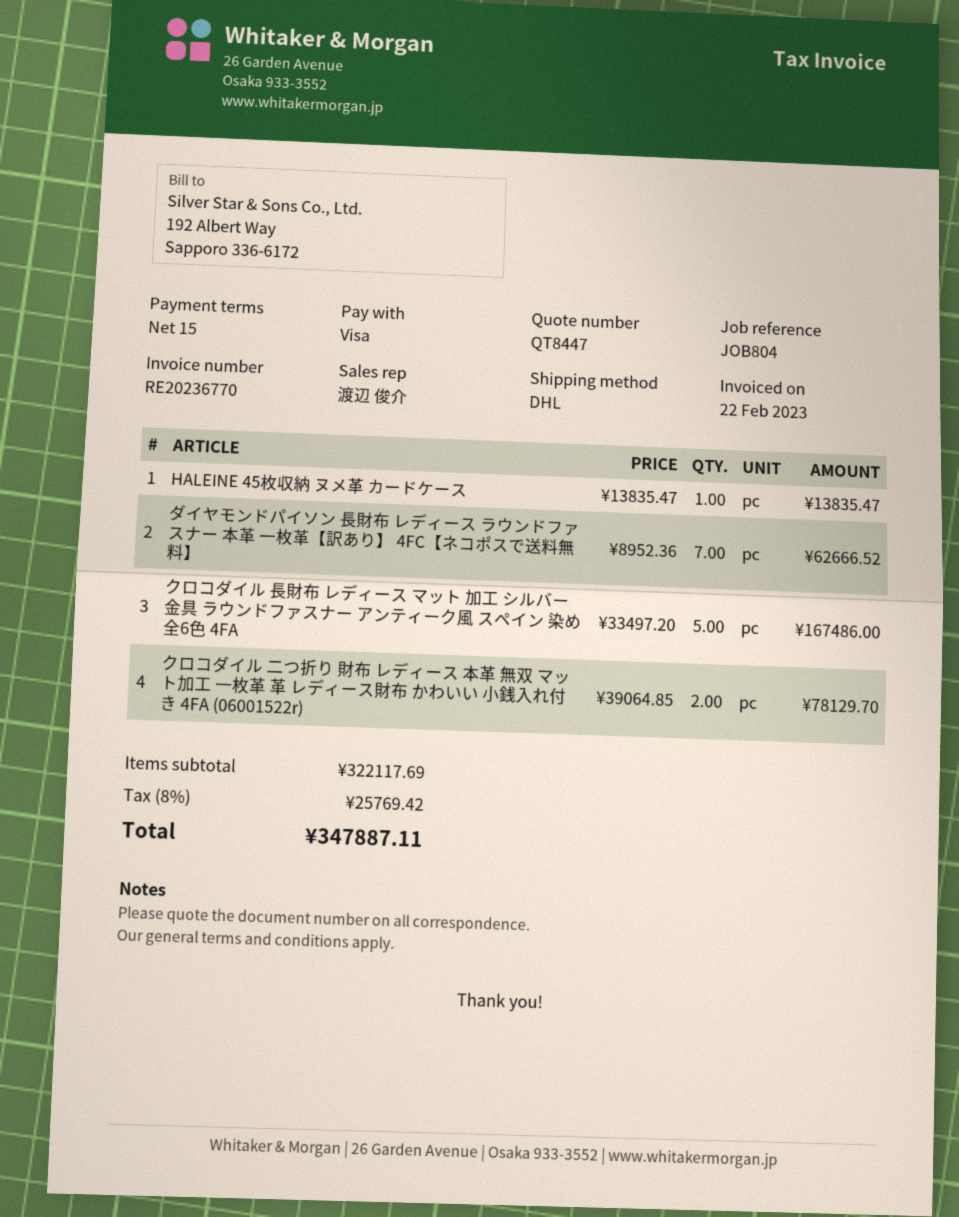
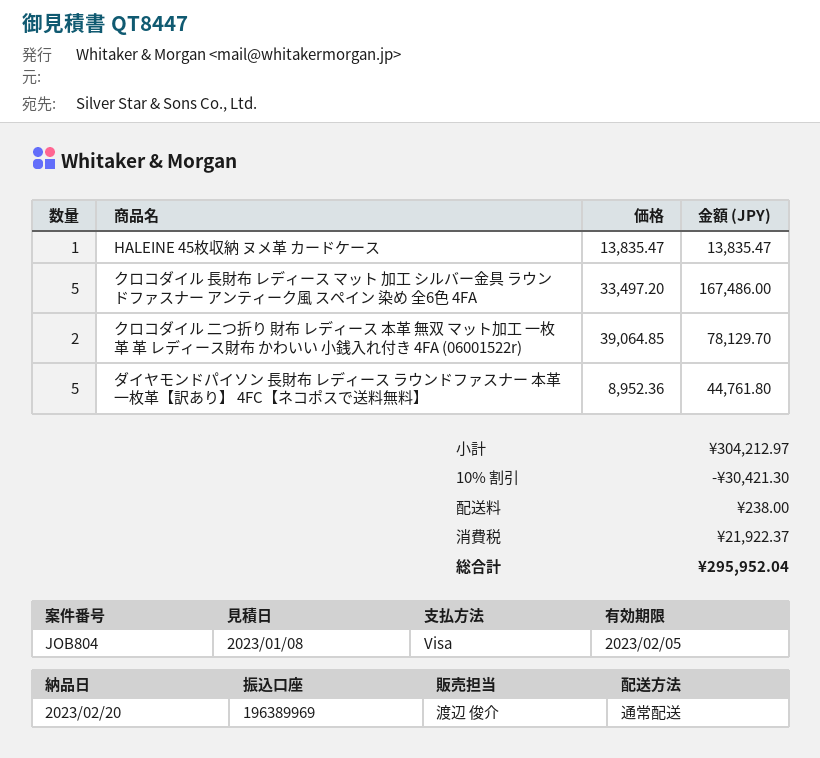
shipping method: DHL -> standard
ダイヤモンドパイソン 長財布 レディース ラウンドファスナー 本革 一枚革【訳あり】 4FC【ネコポスで送料無料】: 7 x 8952.36 = 62666.52 -> 5 x 8952.36 = 44761.80
subtotal: 322117.69 -> 304212.97
discount: none -> 10% = 30421.30
shipping: none -> 238.00
tax: 25769.42 -> 21922.37
total: 347887.11 -> 295952.04

